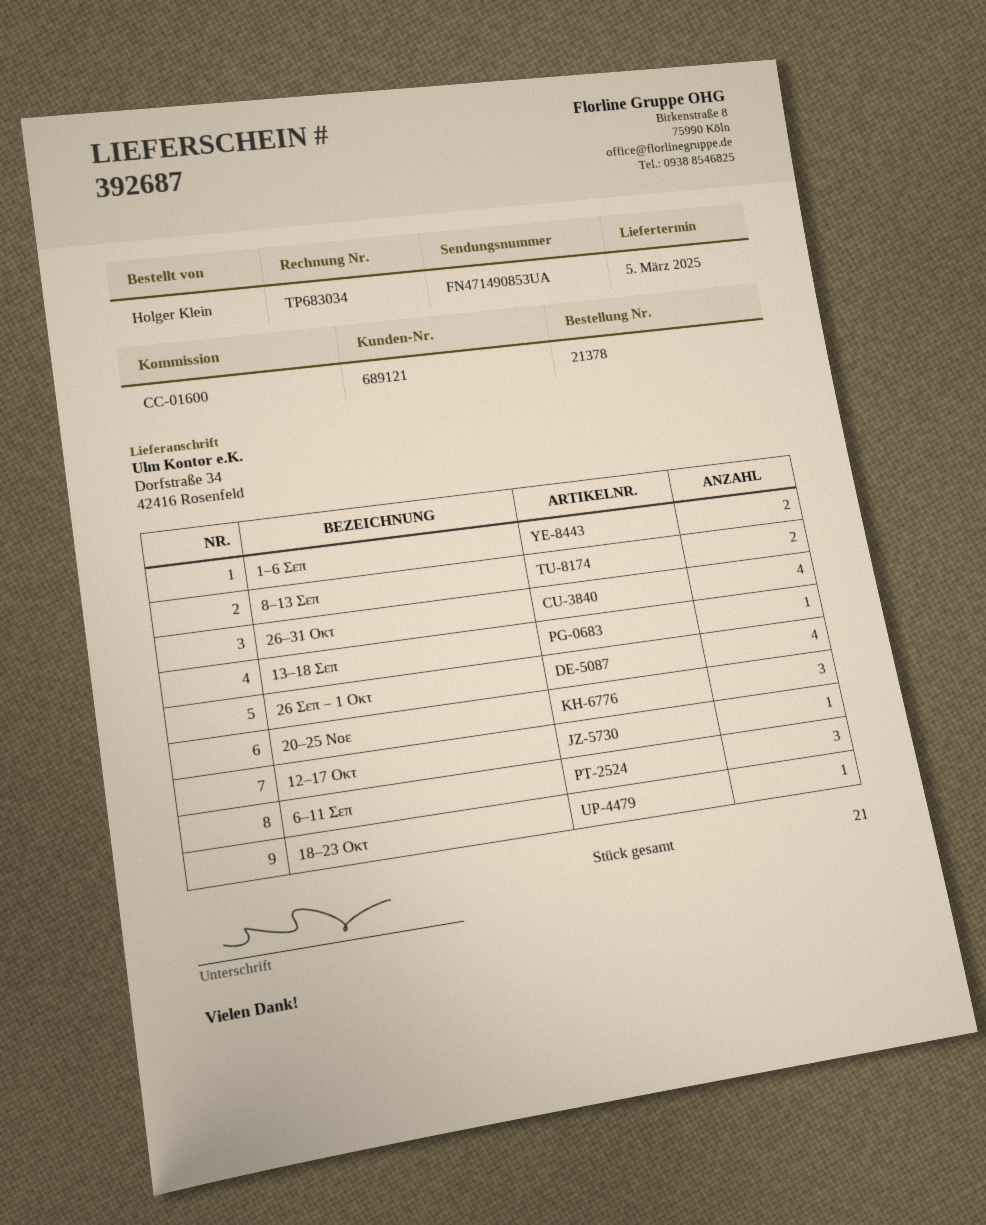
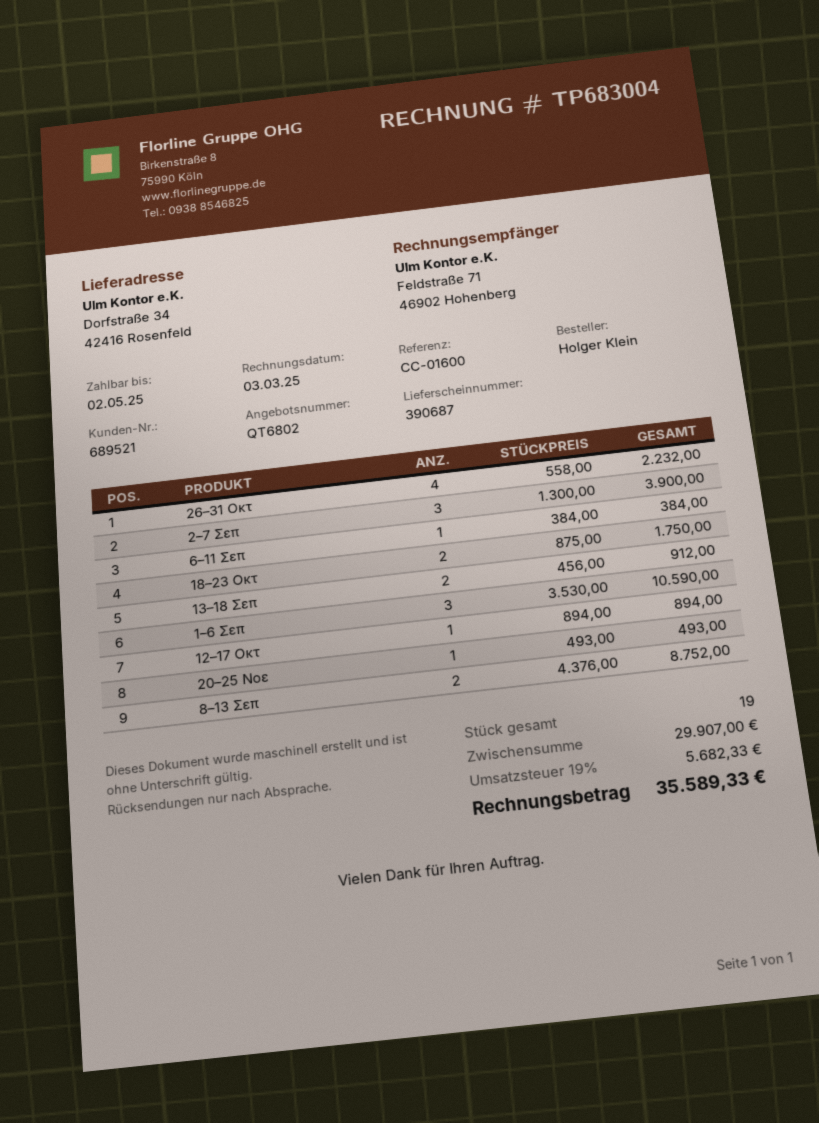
delivery note number: 392687 -> 390687
invoice number: TP683034 -> TP683004
customer number: 689121 -> 689521
1–6 Σεπ: 2 -> 3
13–18 Σεπ: 1 -> 2
26 Σεπ – 1 Οκτ: 4 -> none
20–25 Νοε: 3 -> 1
6–11 Σεπ: 3 -> 1
18–23 Οκτ: 1 -> 2
2–7 Σεπ: none -> 3
total quantity: 21 -> 19

